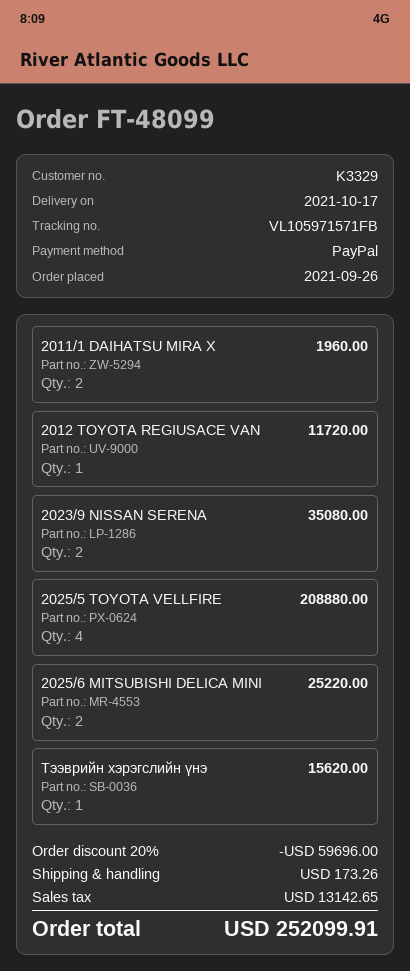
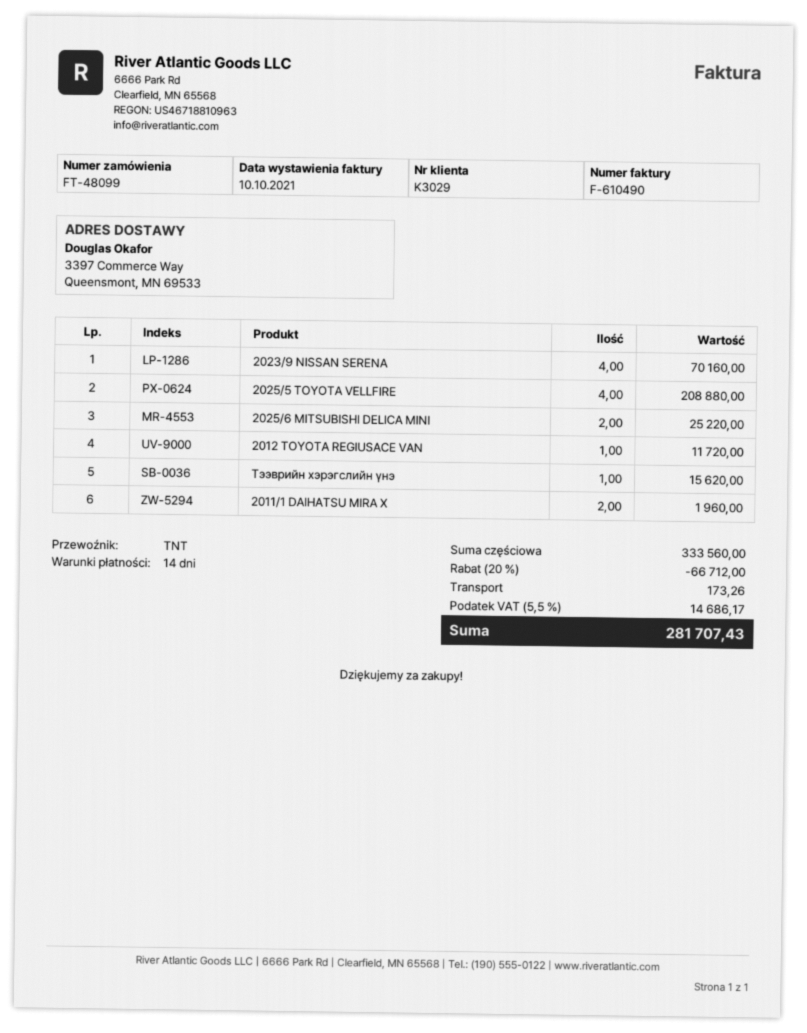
customer number: K3329 -> K3029
2023/9 NISSAN SERENA: 2 for 35080.00 -> 4 for 70160.00
discount: 20% = 59696.00 -> 20% = 66712.00
tax: 13142.65 -> 14686.17
total: 252099.91 -> 281707.43

